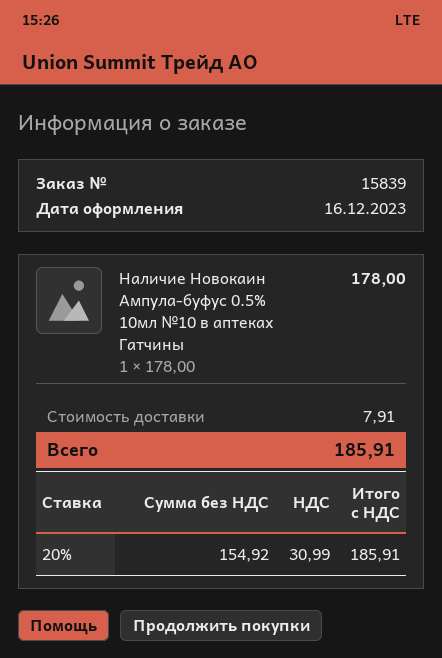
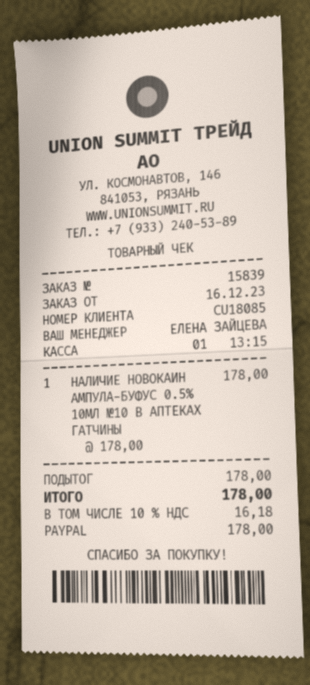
shipping: 7.91 -> none
tax: 20% = 30.99 -> 10% = 16.18
total: 185.91 -> 178.00

